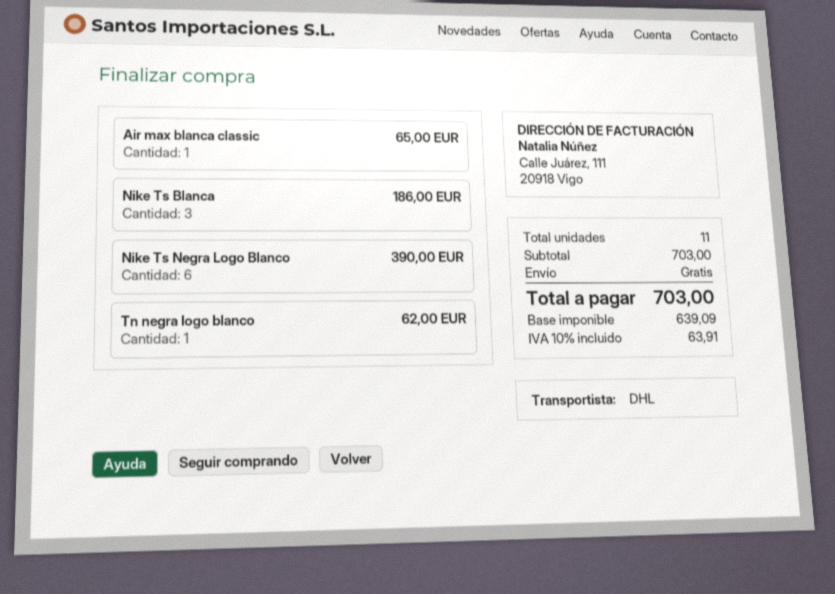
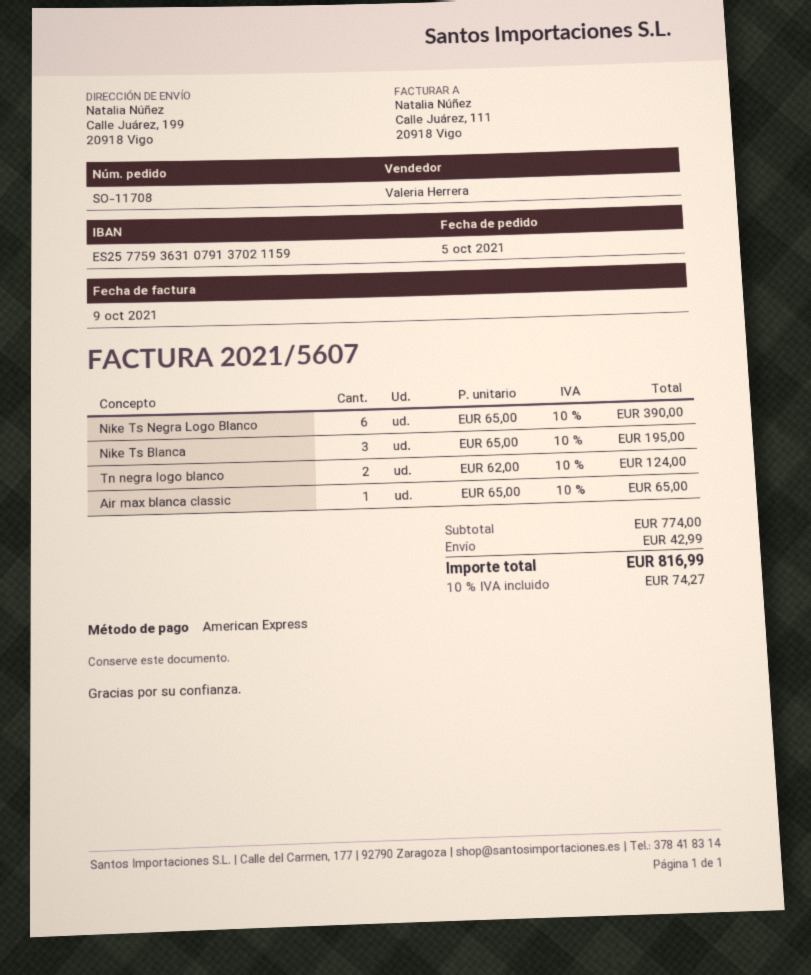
Nike Ts Blanca: 3 for 186.00 -> 3 for 195.00
Tn negra logo blanco: 1 for 62.00 -> 2 for 124.00
subtotal: 703.00 -> 774.00
shipping: 0.00 -> 42.99
tax: 10% = 63.91 -> 10% = 74.27
total: 703.00 -> 816.99

